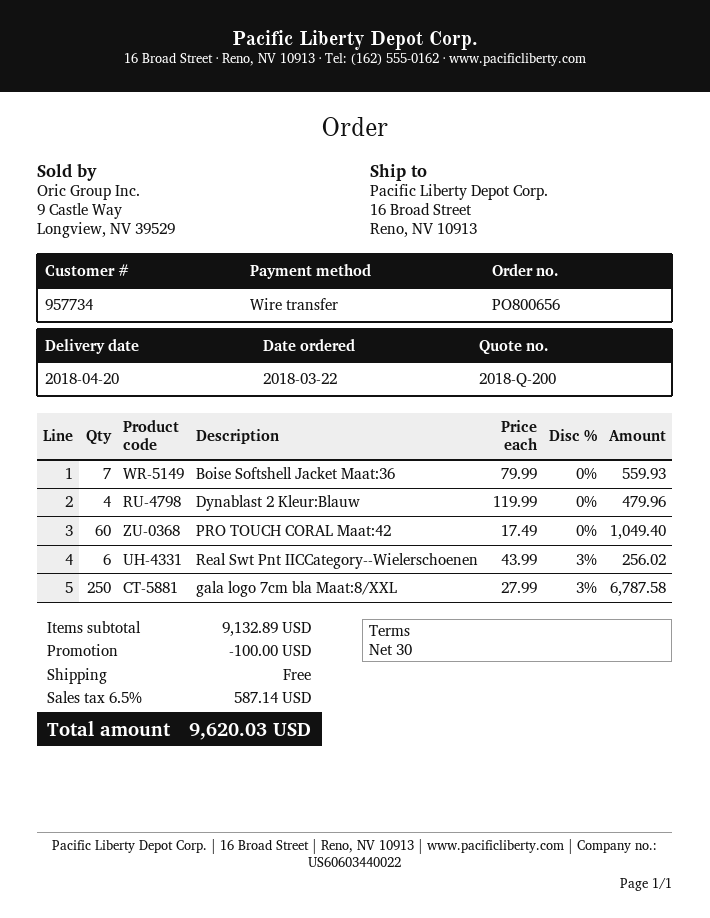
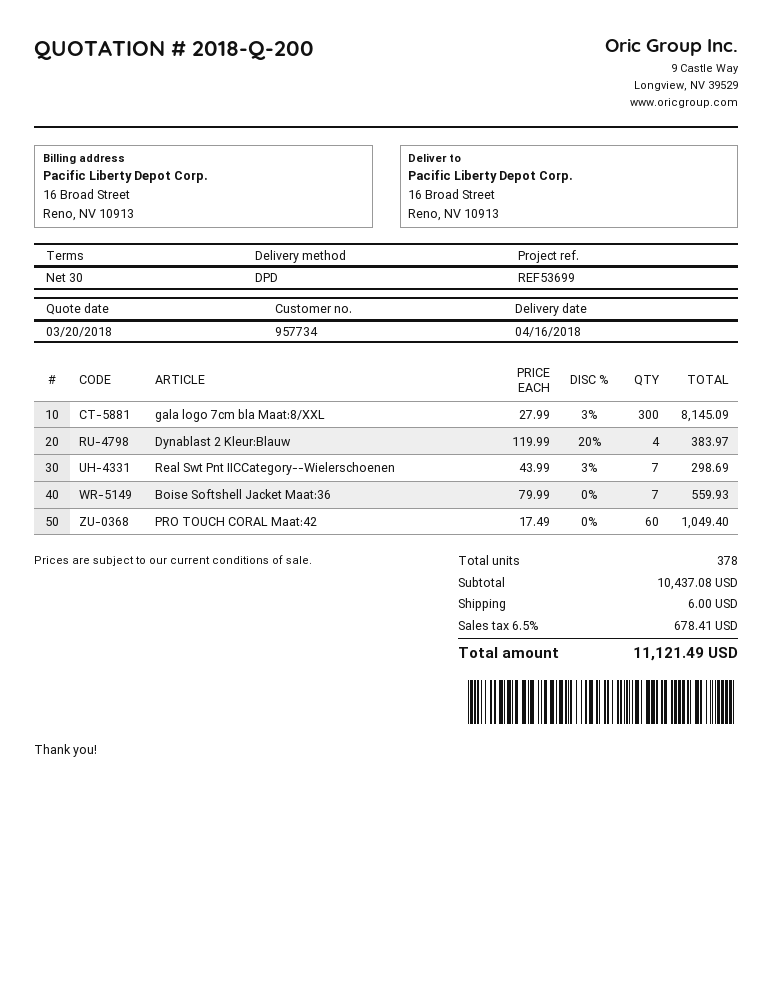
delivery date: 2018-04-20 -> 2018-04-16
Dynablast 2 Kleur:Blauw: 4 x 119.99 = 479.96 -> 4 x 119.99 - 20% = 383.97
Real Swt Pnt IICCategory--Wielerschoenen: 6 x 43.99 - 3% = 256.02 -> 7 x 43.99 - 3% = 298.69
gala logo 7cm bla Maat:8/XXL: 250 x 27.99 - 3% = 6787.58 -> 300 x 27.99 - 3% = 8145.09
subtotal: 9132.89 -> 10437.08
discount: 100.00 -> none
shipping: 0.00 -> 6.00
tax: 6.5% = 587.14 -> 6.5% = 678.41
total: 9620.03 -> 11121.49

